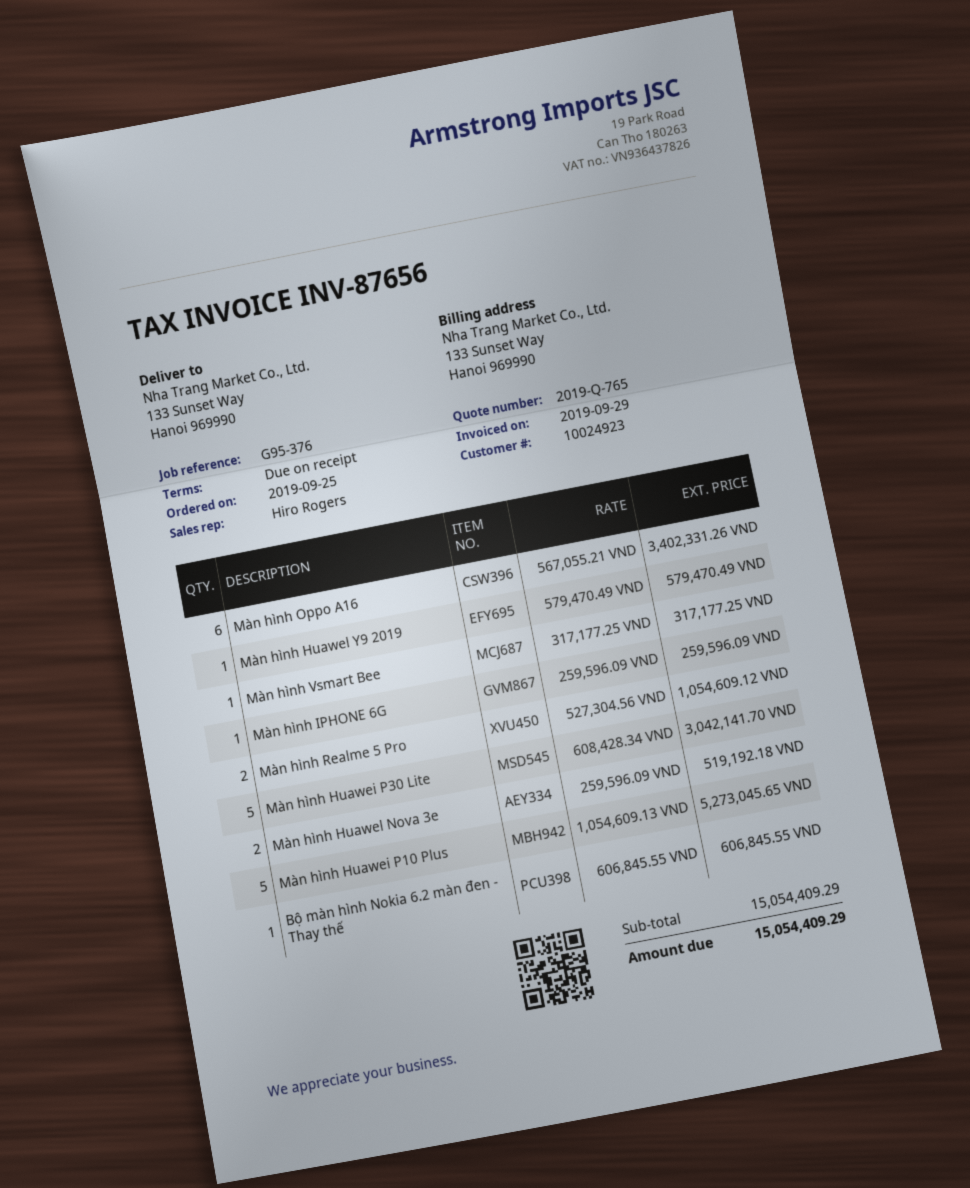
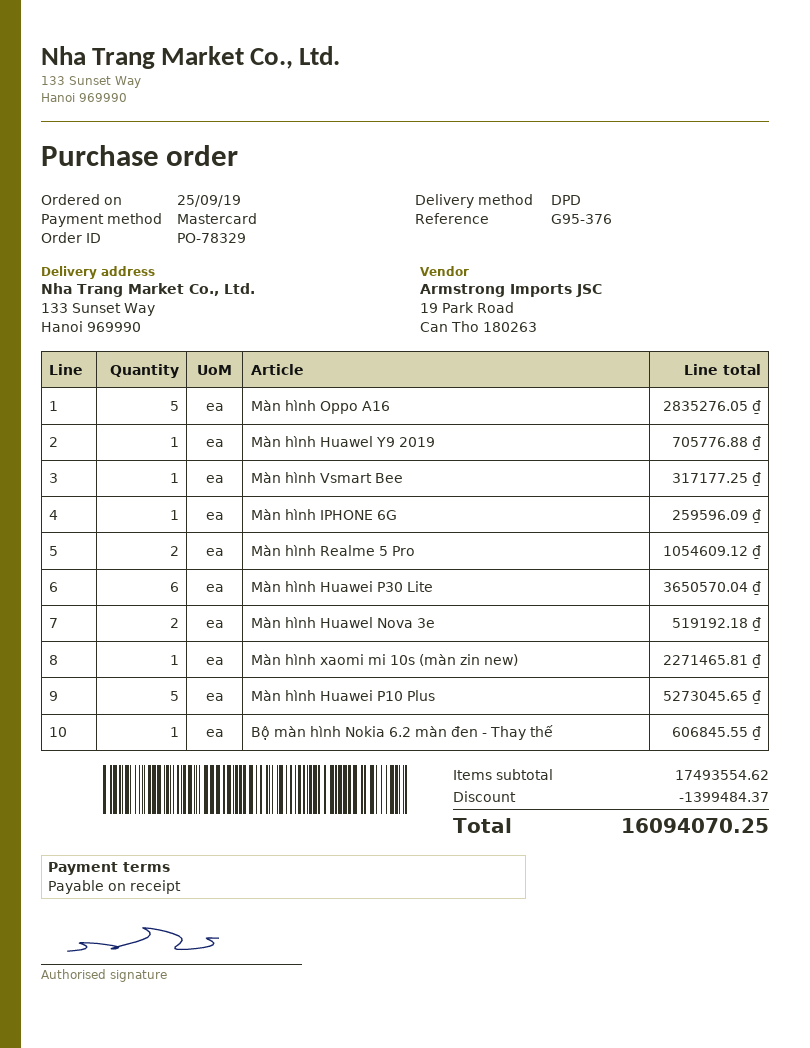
Màn hình Oppo A16: 6 for 3402331.26 -> 5 for 2835276.05
Màn hình Huawel Y9 2019: 1 for 579470.49 -> 1 for 705776.88
Màn hình Huawei P30 Lite: 5 for 3042141.70 -> 6 for 3650570.04
Màn hình xaomi mi 10s (màn zin new): none -> 1 for 2271465.81
subtotal: 15054409.29 -> 17493554.62
discount: none -> 1399484.37
total: 15054409.29 -> 16094070.25

